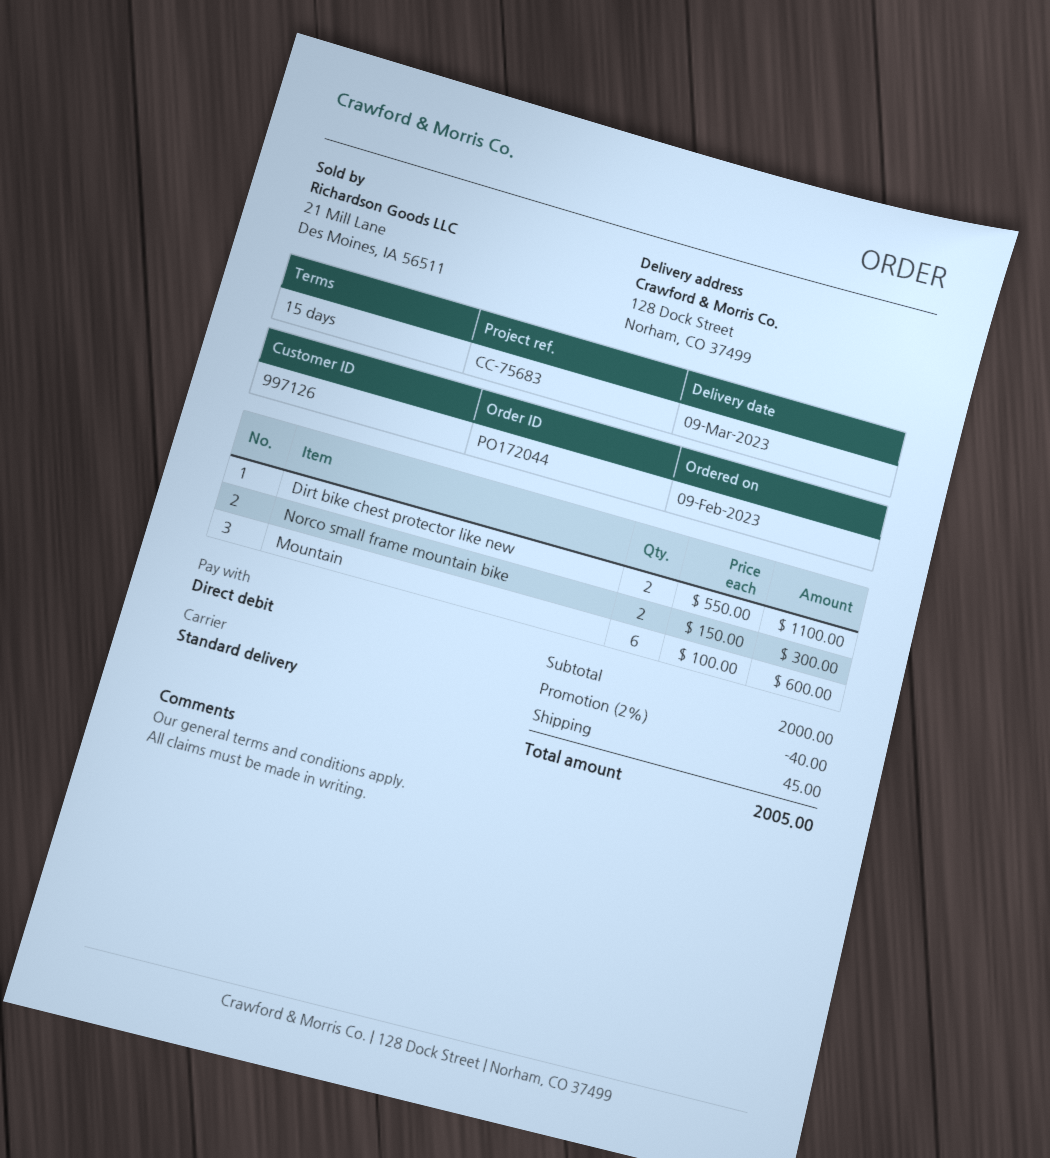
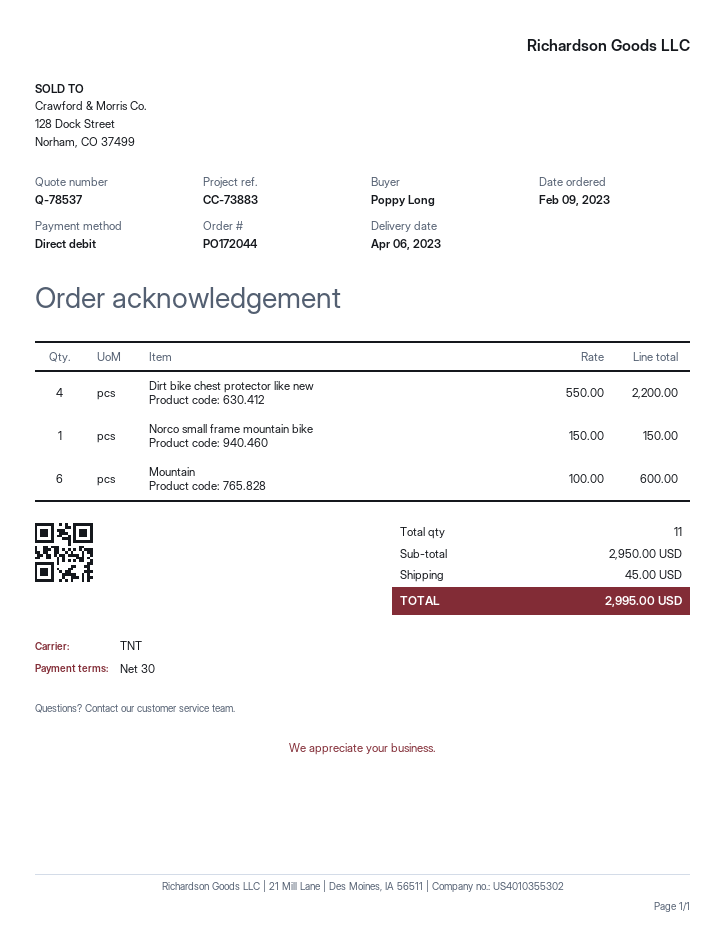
delivery date: 2023-03-09 -> 2023-04-06
payment terms: 15 days -> 30 days
reference: CC-75683 -> CC-73883
shipping method: standard -> TNT
Dirt bike chest protector like new: 2 x 550.00 = 1100.00 -> 4 x 550.00 = 2200.00
Norco small frame mountain bike: 2 x 150.00 = 300.00 -> 1 x 150.00 = 150.00
subtotal: 2000.00 -> 2950.00
discount: 2% = 40.00 -> none
total: 2005.00 -> 2995.00

